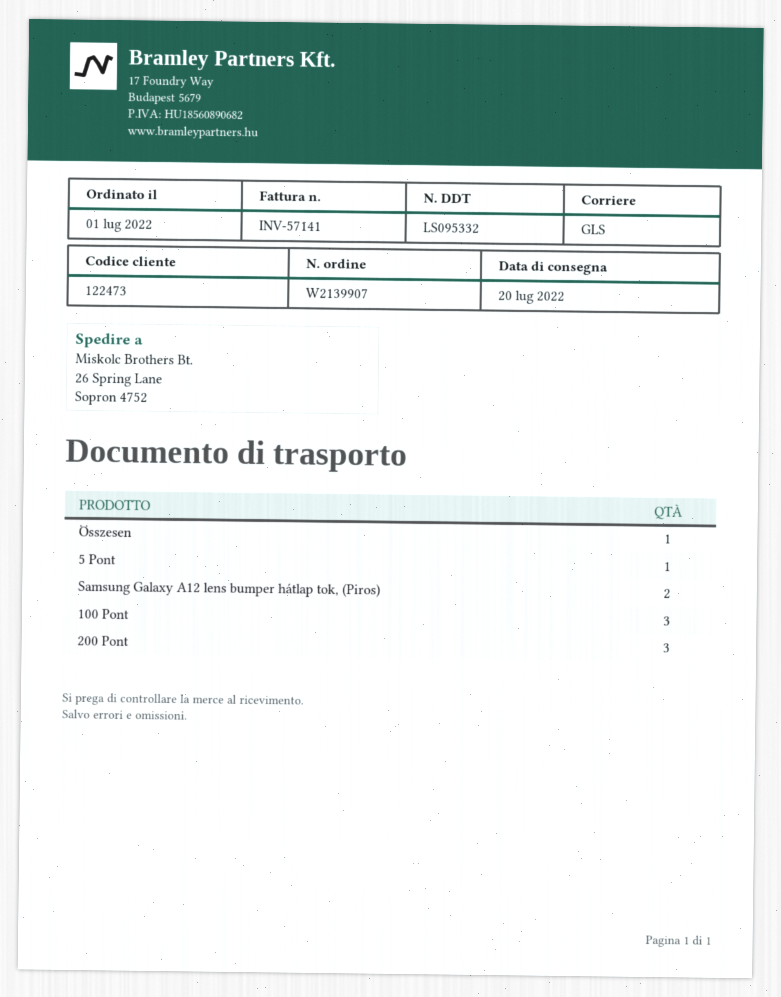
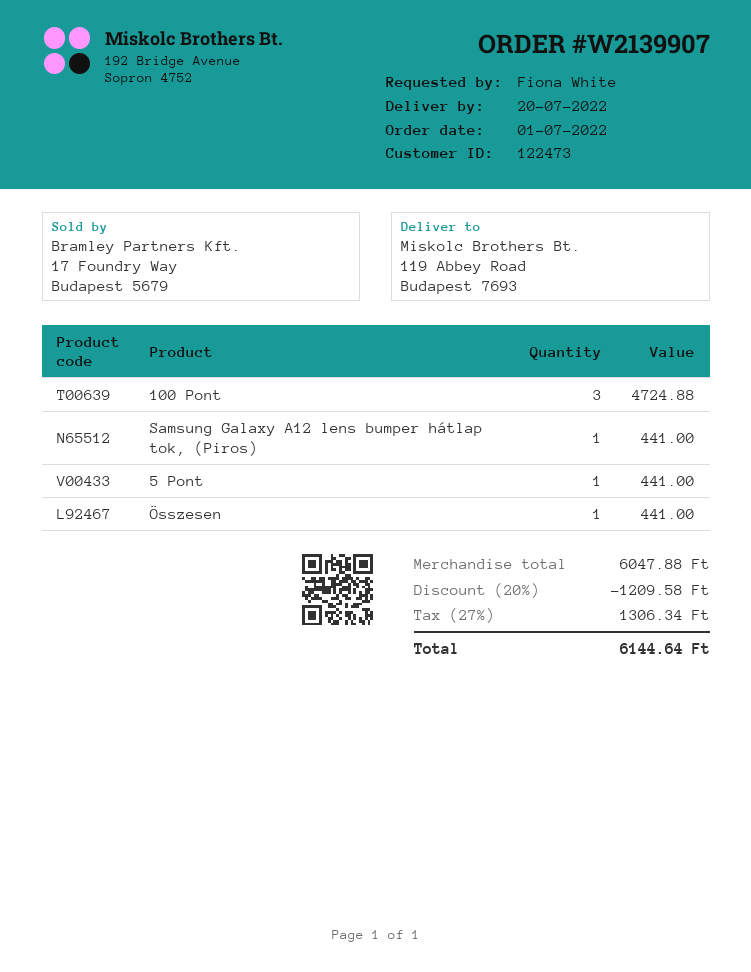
ship to: 26 Spring Lane, Sopron 4752 -> 119 Abbey Road, Budapest 7693
Samsung Galaxy A12 lens bumper hátlap tok, (Piros): 2 -> 1
200 Pont: 3 -> none

